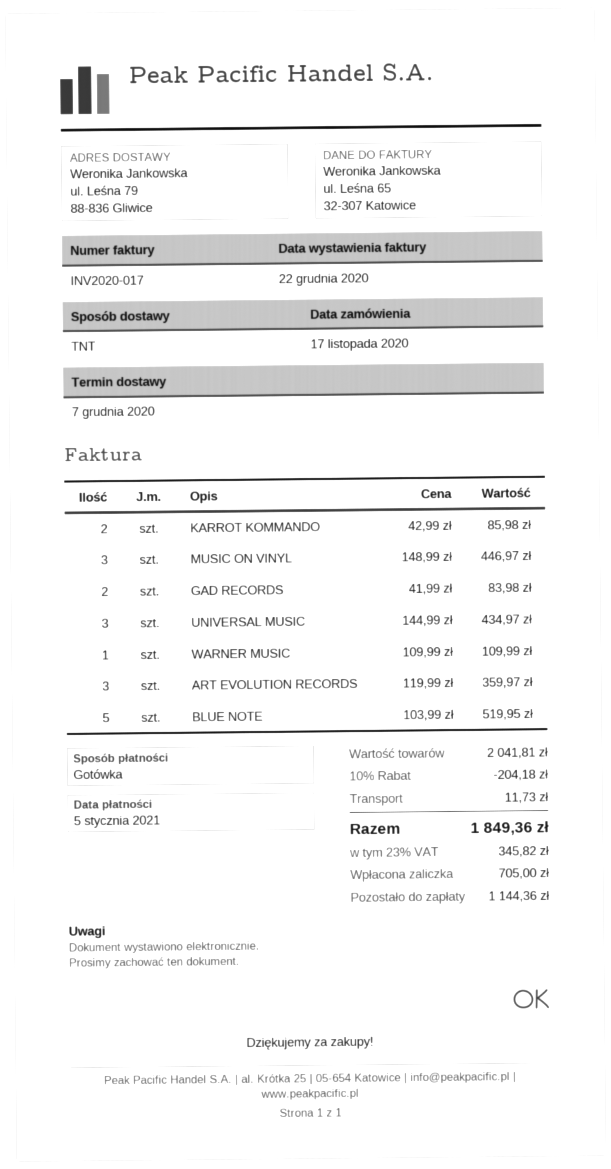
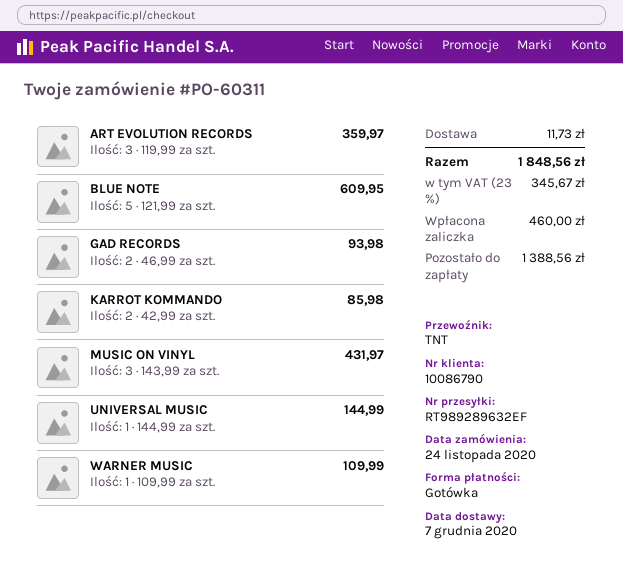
order date: 2020-11-17 -> 2020-11-24
MUSIC ON VINYL: 3 x 148.99 = 446.97 -> 3 x 143.99 = 431.97
GAD RECORDS: 2 x 41.99 = 83.98 -> 2 x 46.99 = 93.98
UNIVERSAL MUSIC: 3 x 144.99 = 434.97 -> 1 x 144.99 = 144.99
BLUE NOTE: 5 x 103.99 = 519.95 -> 5 x 121.99 = 609.95
discount: 10% = 204.18 -> none
tax: 23% = 345.82 -> 23% = 345.67
total: 1849.36 -> 1848.56
deposit: 705.00 -> 460.00
balance: 1144.36 -> 1388.56

